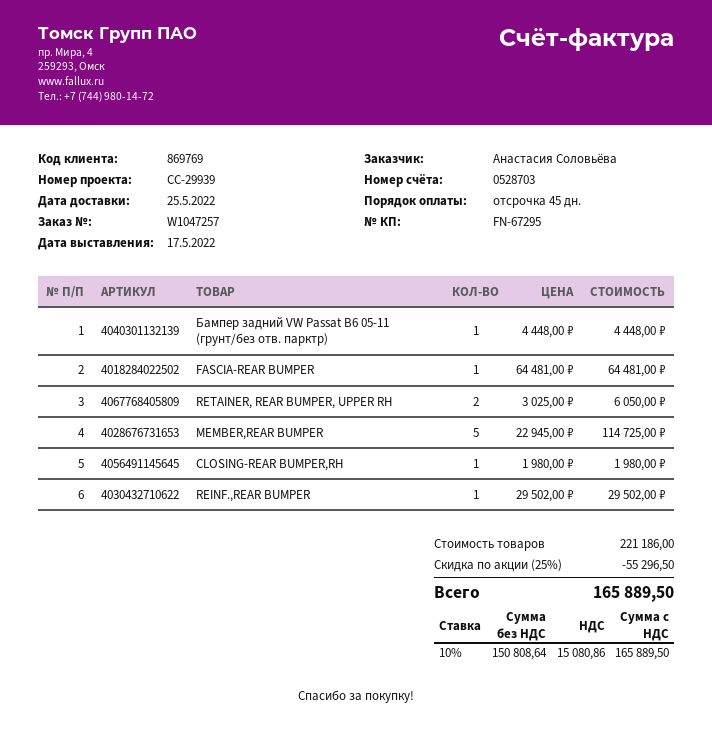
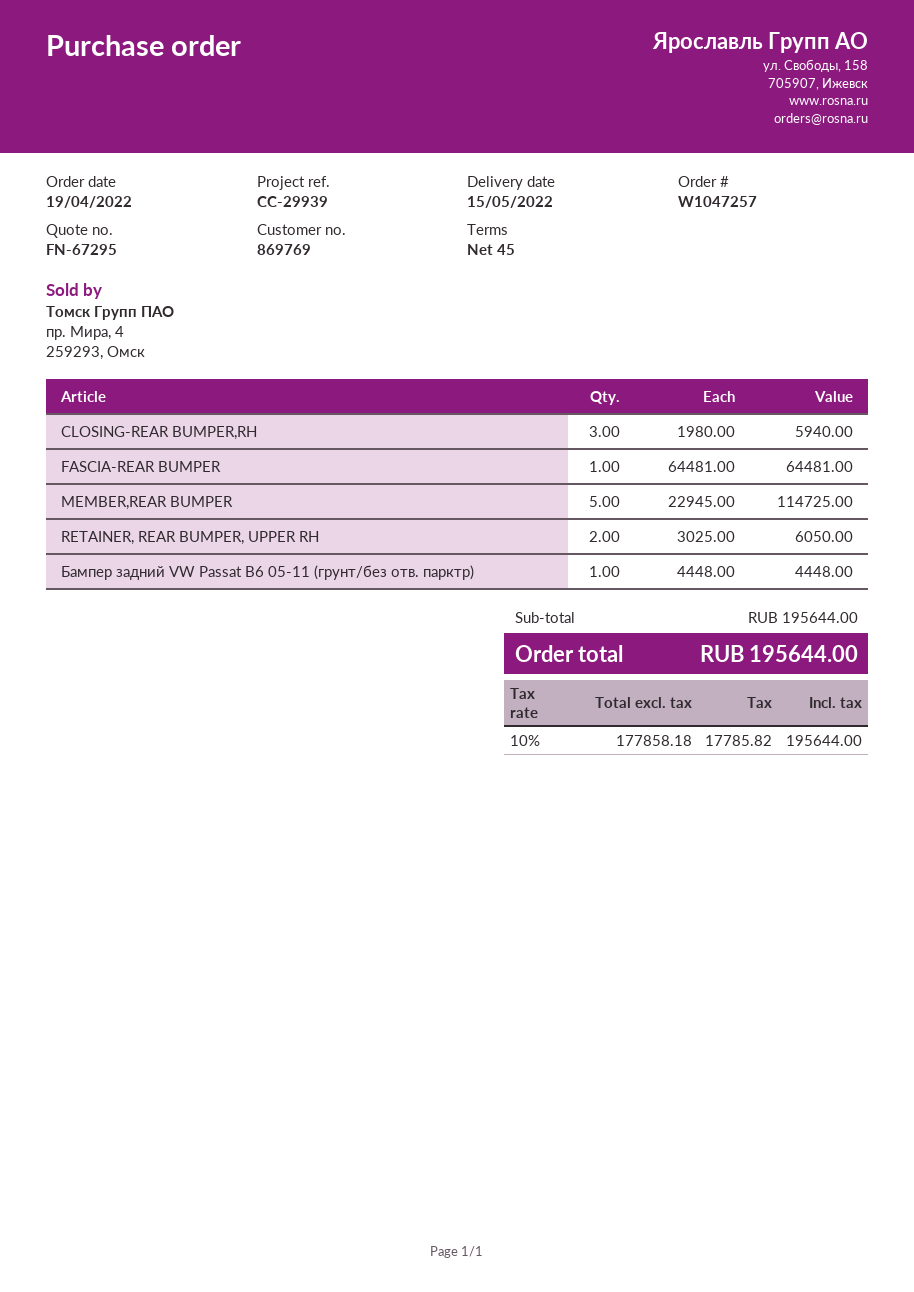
delivery date: 2022-05-25 -> 2022-05-15
CLOSING-REAR BUMPER,RH: 1 x 1980.00 = 1980.00 -> 3 x 1980.00 = 5940.00
REINF.,REAR BUMPER: 1 x 29502.00 = 29502.00 -> none
subtotal: 221186.00 -> 195644.00
discount: 25% = 55296.50 -> none
net: 150808.64 -> 177858.18
tax: 10% = 15080.86 -> 10% = 17785.82
total: 165889.50 -> 195644.00

